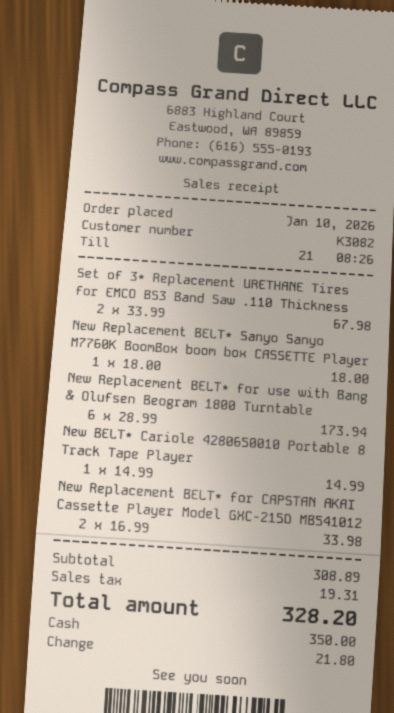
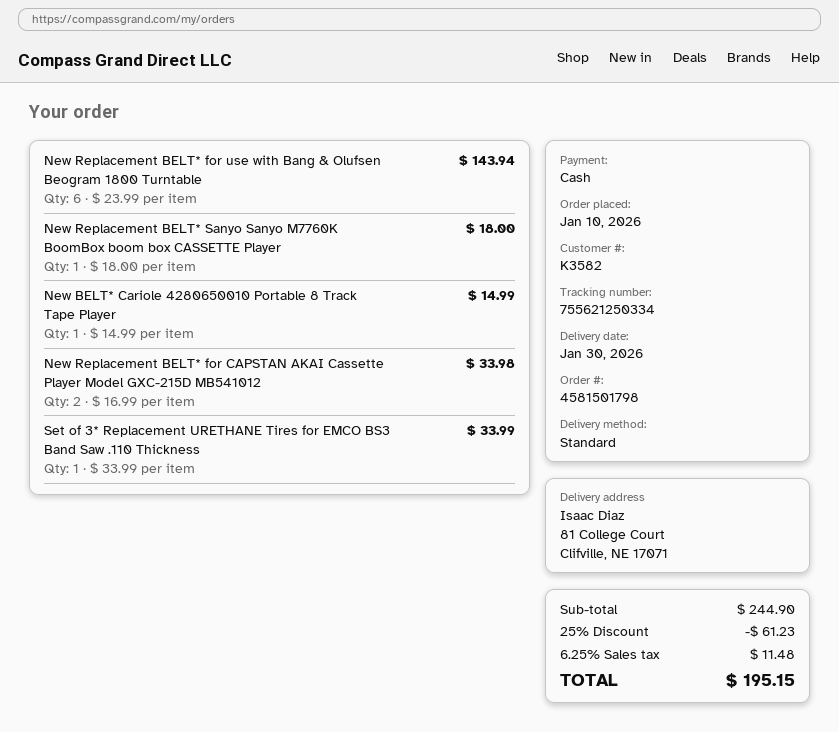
customer number: K3082 -> K3582
Set of 3* Replacement URETHANE Tires for EMCO BS3 Band Saw .110 Thickness: 2 x 33.99 = 67.98 -> 1 x 33.99 = 33.99
New Replacement BELT* for use with Bang & Olufsen Beogram 1800 Turntable: 6 x 28.99 = 173.94 -> 6 x 23.99 = 143.94
subtotal: 308.89 -> 244.90
discount: none -> 25% = 61.23
tax: 19.31 -> 11.48
total: 328.20 -> 195.15

